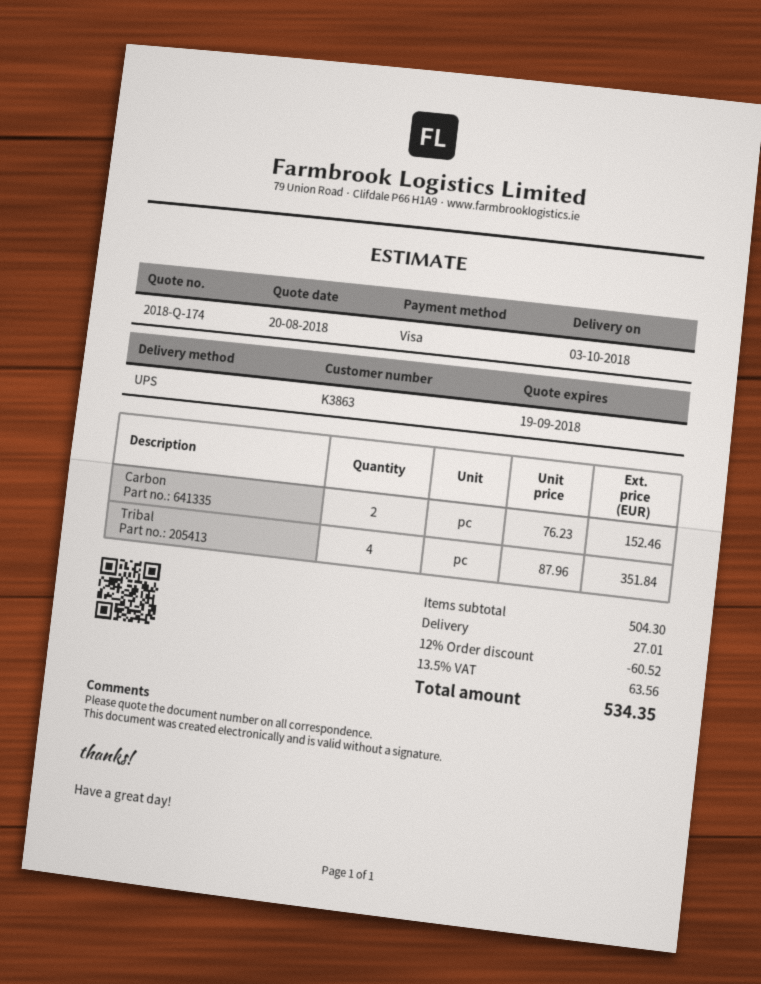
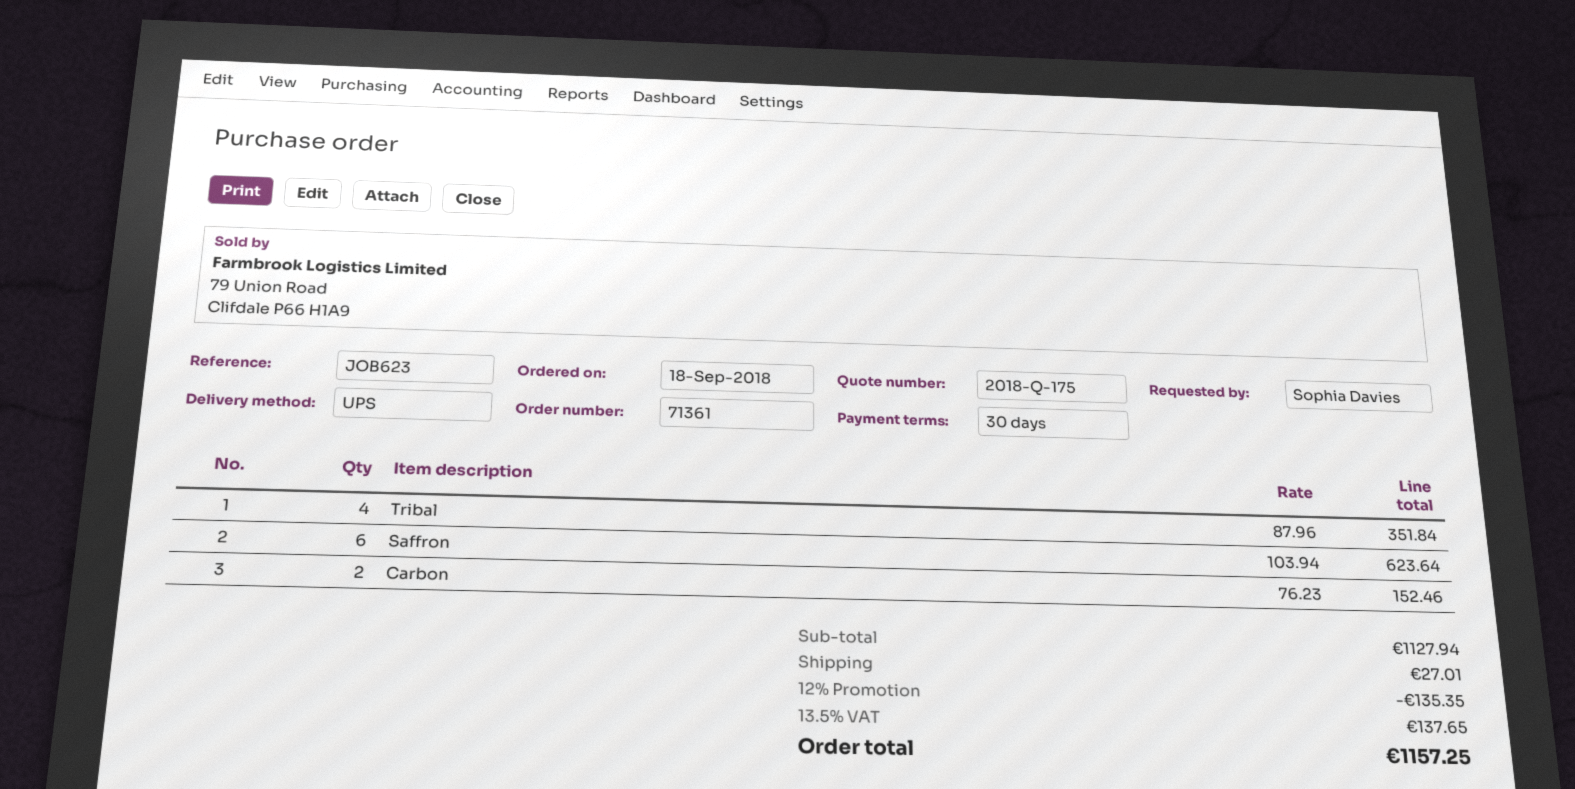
quote number: 2018-Q-174 -> 2018-Q-175
Saffron: none -> 6 x 103.94 = 623.64
subtotal: 504.30 -> 1127.94
discount: 12% = 60.52 -> 12% = 135.35
tax: 13.5% = 63.56 -> 13.5% = 137.65
total: 534.35 -> 1157.25

